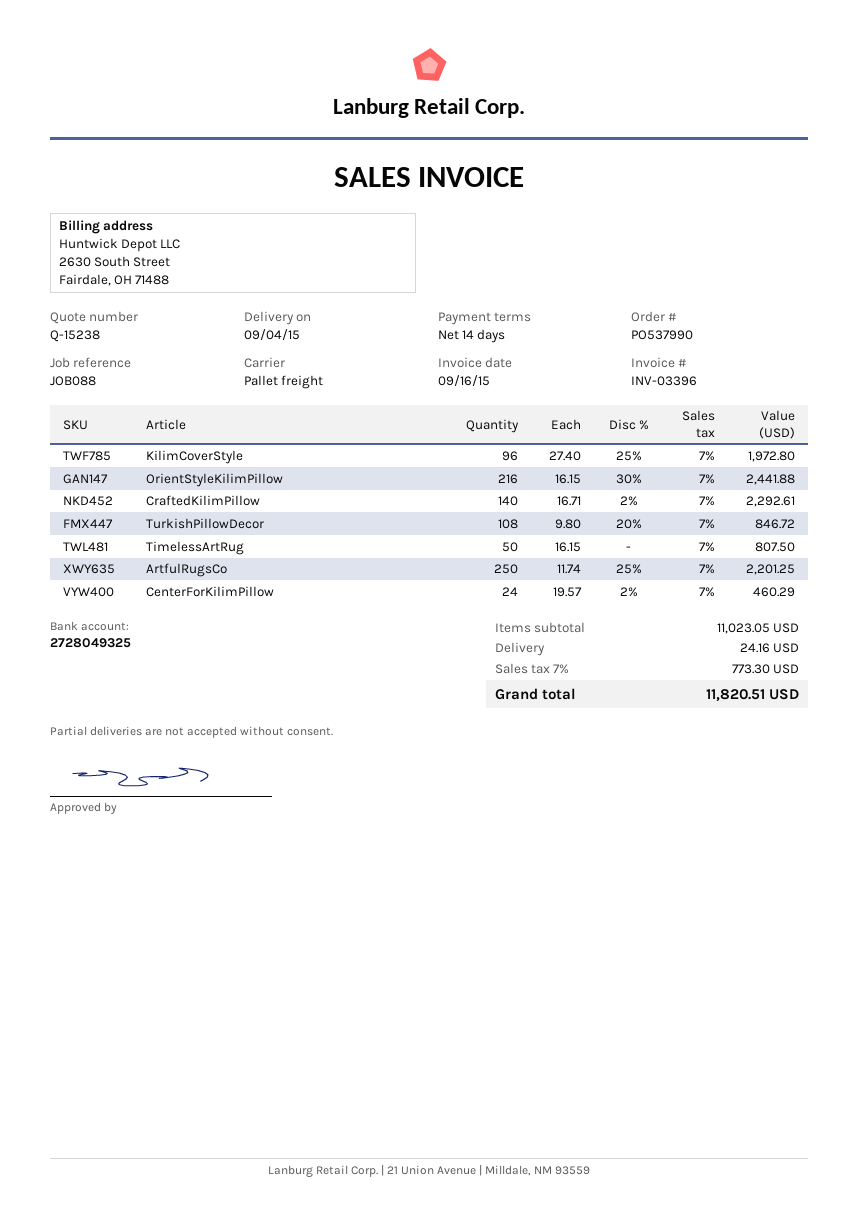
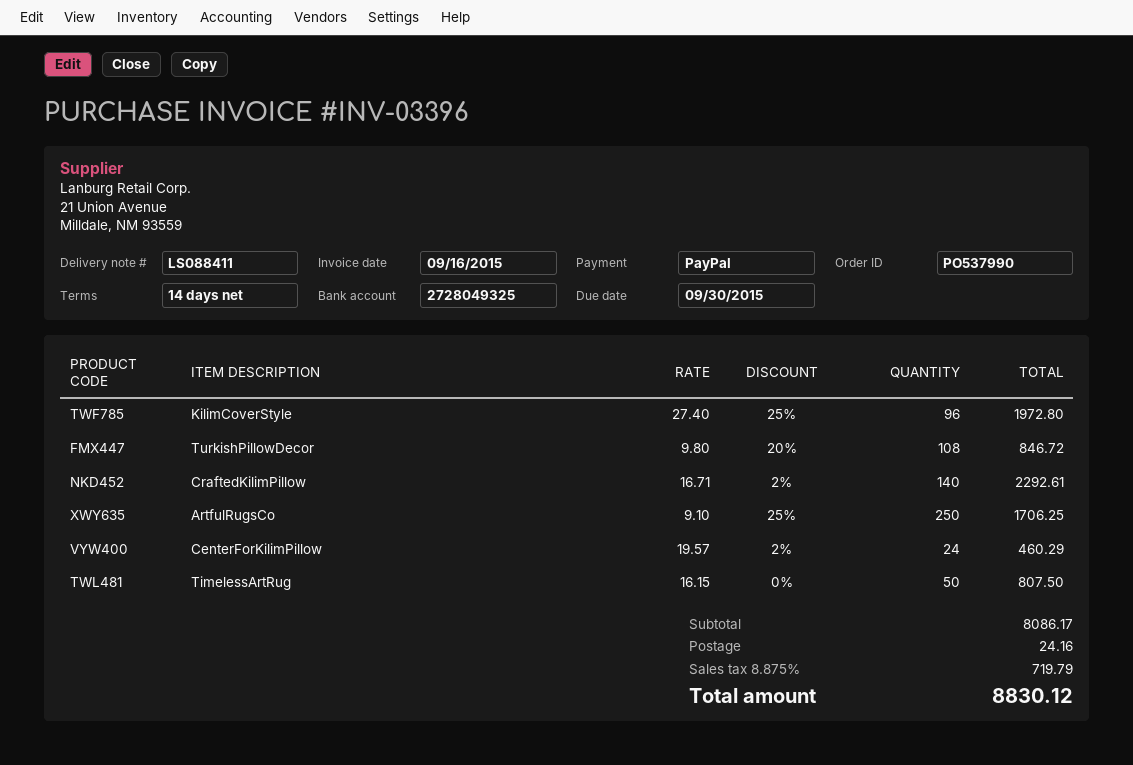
OrientStyleKilimPillow: 216 x 16.15 - 30% = 2441.88 -> none
ArtfulRugsCo: 250 x 11.74 - 25% = 2201.25 -> 250 x 9.10 - 25% = 1706.25
subtotal: 11023.05 -> 8086.17
tax: 7% = 773.30 -> 8.875% = 719.79
total: 11820.51 -> 8830.12

